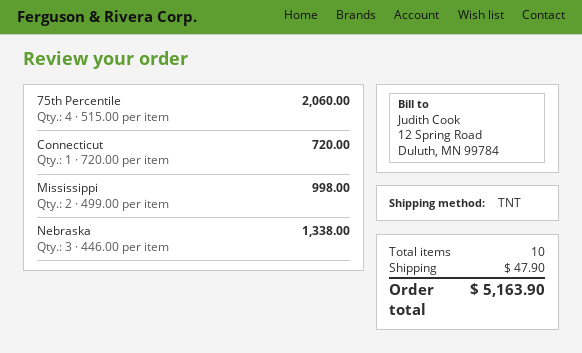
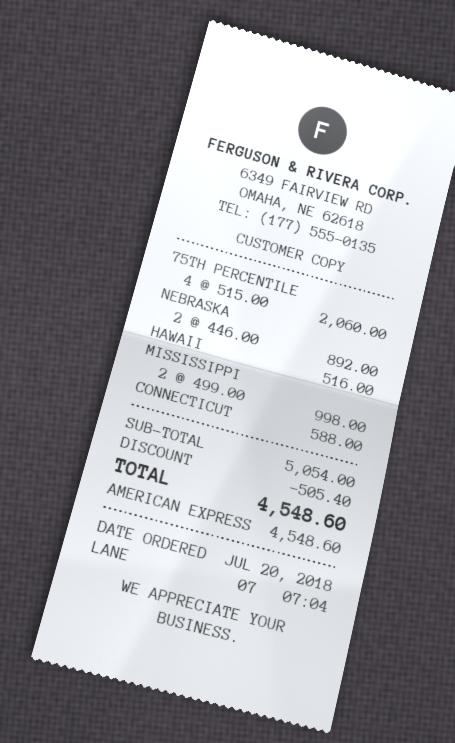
Connecticut: 1 x 720.00 = 720.00 -> 1 x 588.00 = 588.00
Nebraska: 3 x 446.00 = 1338.00 -> 2 x 446.00 = 892.00
HAWAII: none -> 1 x 516.00 = 516.00
discount: none -> 505.40
shipping: 47.90 -> none
total: 5163.90 -> 4548.60

